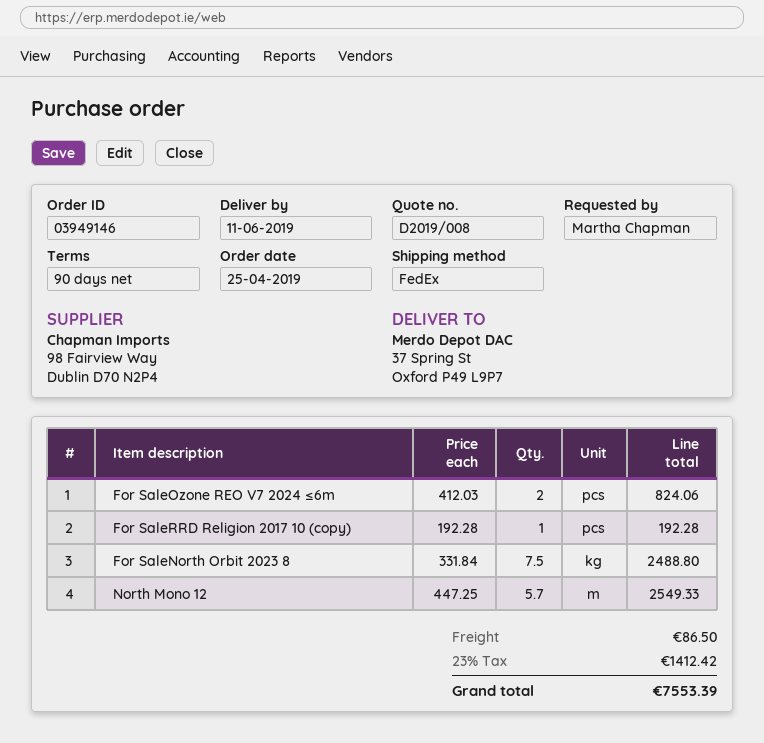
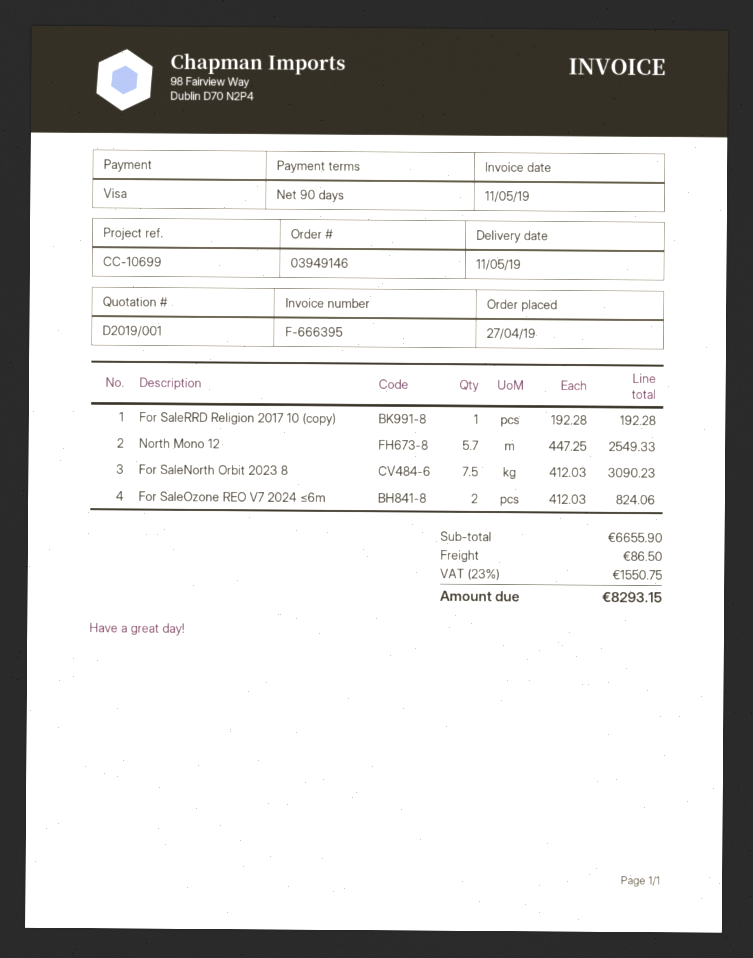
quote number: D2019/008 -> D2019/001
order date: 2019-04-25 -> 2019-04-27
delivery date: 2019-06-11 -> 2019-05-11
For SaleNorth Orbit 2023 8: 7.5 x 331.84 = 2488.80 -> 7.5 x 412.03 = 3090.23
tax: 23% = 1412.42 -> 23% = 1550.75
total: 7553.39 -> 8293.15

